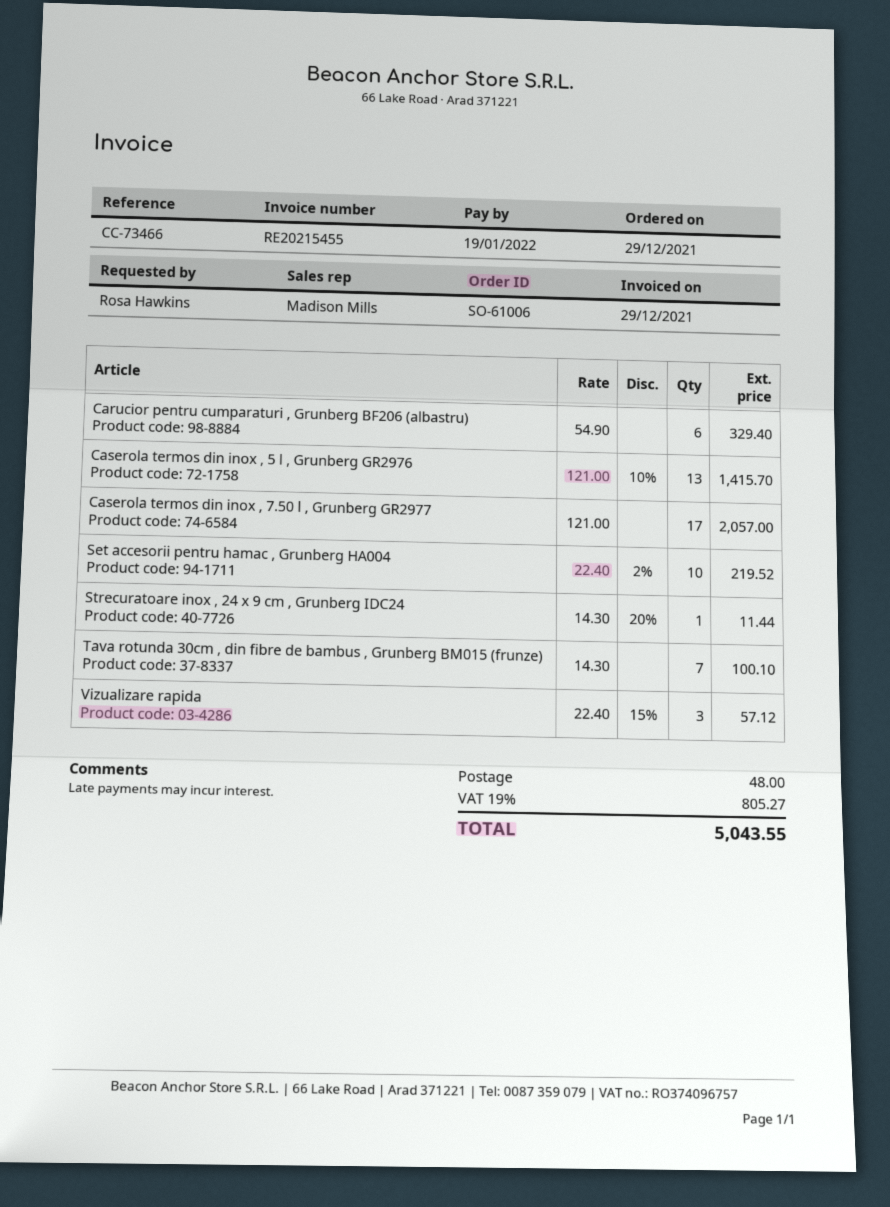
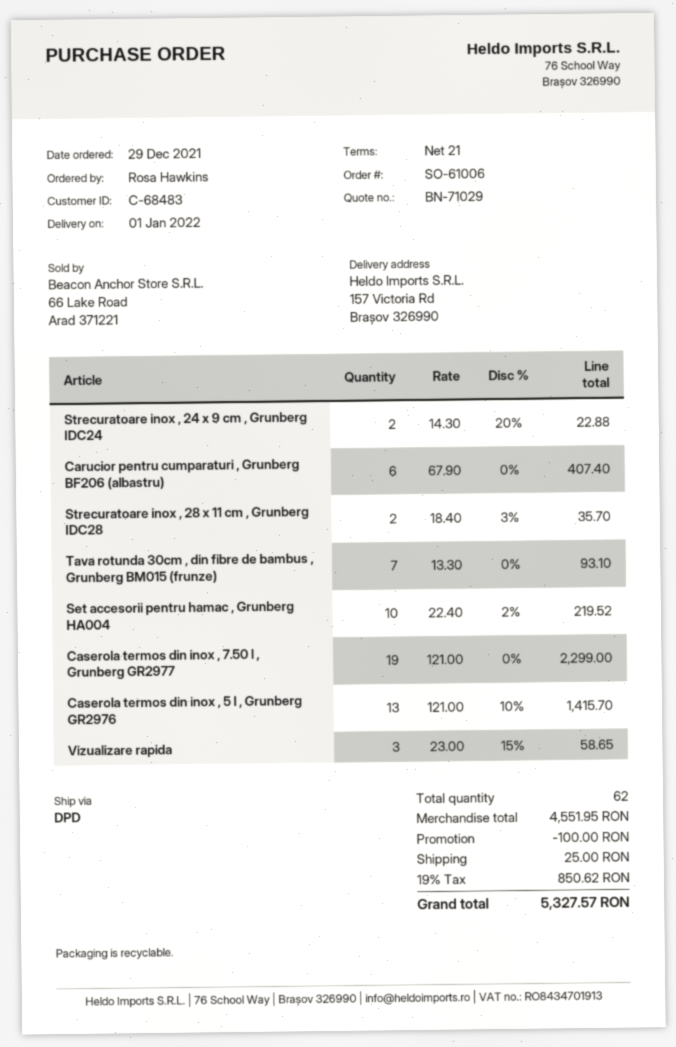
Carucior pentru cumparaturi , Grunberg BF206 (albastru): 6 x 54.90 = 329.40 -> 6 x 67.90 = 407.40
Caserola termos din inox , 7.50 l , Grunberg GR2977: 17 x 121.00 = 2057.00 -> 19 x 121.00 = 2299.00
Strecuratoare inox , 24 x 9 cm , Grunberg IDC24: 1 x 14.30 - 20% = 11.44 -> 2 x 14.30 - 20% = 22.88
Tava rotunda 30cm , din fibre de bambus , Grunberg BM015 (frunze): 7 x 14.30 = 100.10 -> 7 x 13.30 = 93.10
Vizualizare rapida: 3 x 22.40 - 15% = 57.12 -> 3 x 23.00 - 15% = 58.65
Strecuratoare inox , 28 x 11 cm , Grunberg IDC28: none -> 2 x 18.40 - 3% = 35.70
discount: none -> 100.00
shipping: 48.00 -> 25.00
tax: 19% = 805.27 -> 19% = 850.62
total: 5043.55 -> 5327.57

